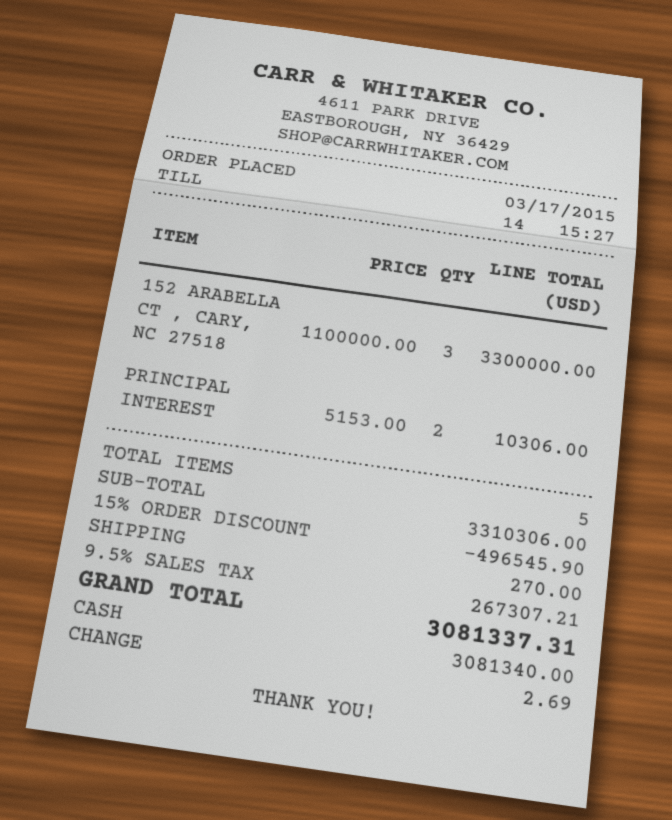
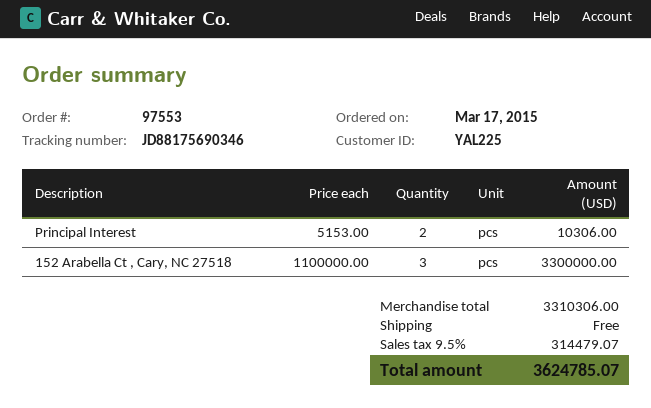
discount: 15% = 496545.90 -> none
shipping: 270.00 -> 0.00
tax: 9.5% = 267307.21 -> 9.5% = 314479.07
total: 3081337.31 -> 3624785.07

